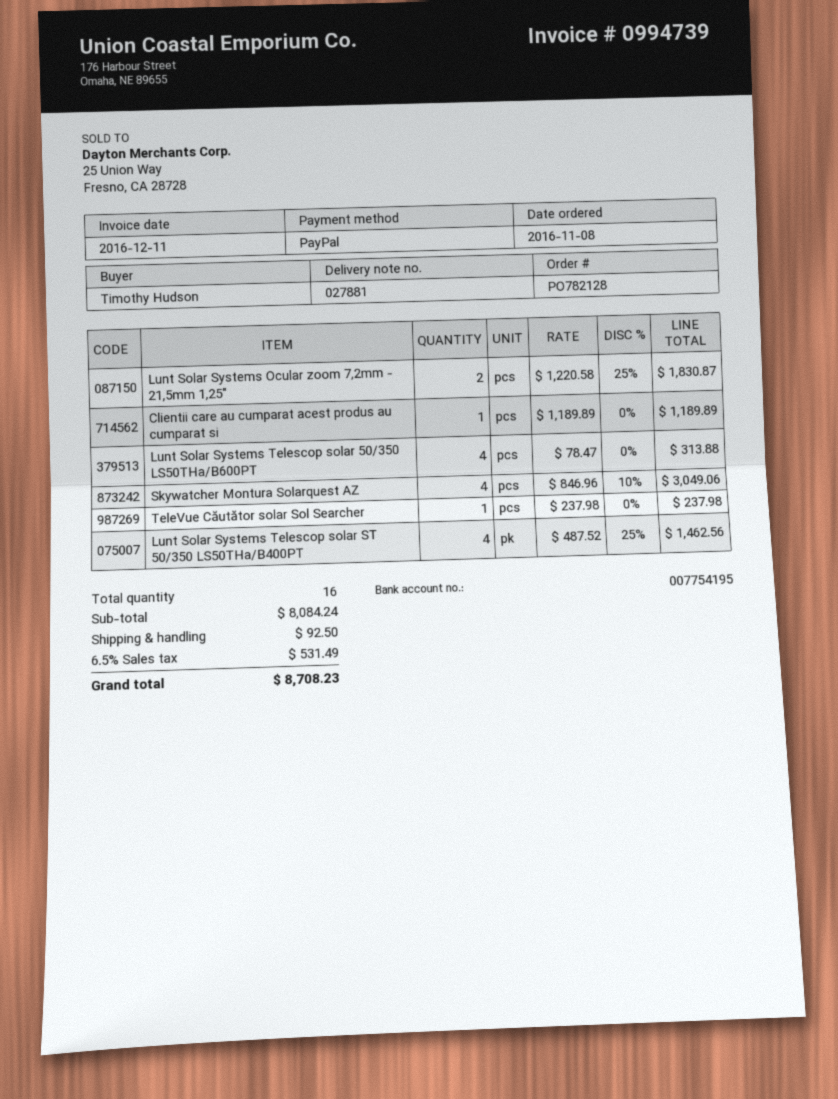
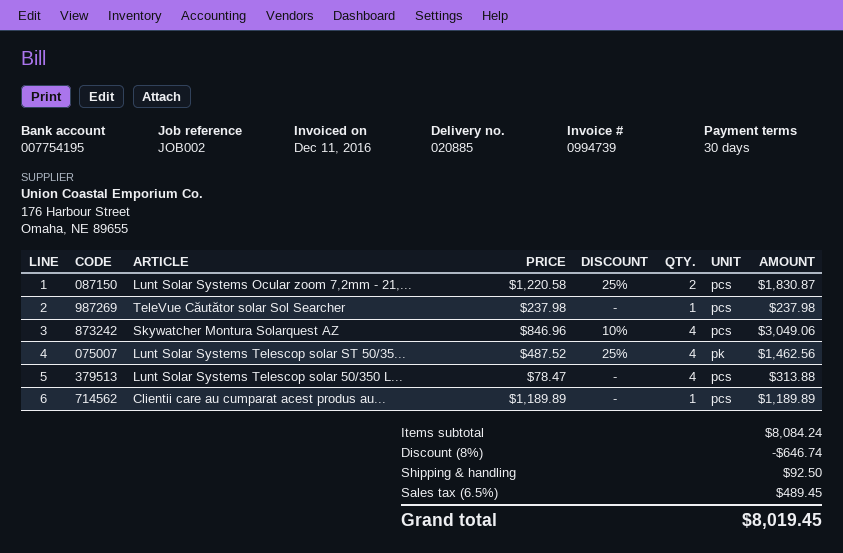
delivery note number: 027881 -> 020885
discount: none -> 8% = 646.74
tax: 6.5% = 531.49 -> 6.5% = 489.45
total: 8708.23 -> 8019.45

